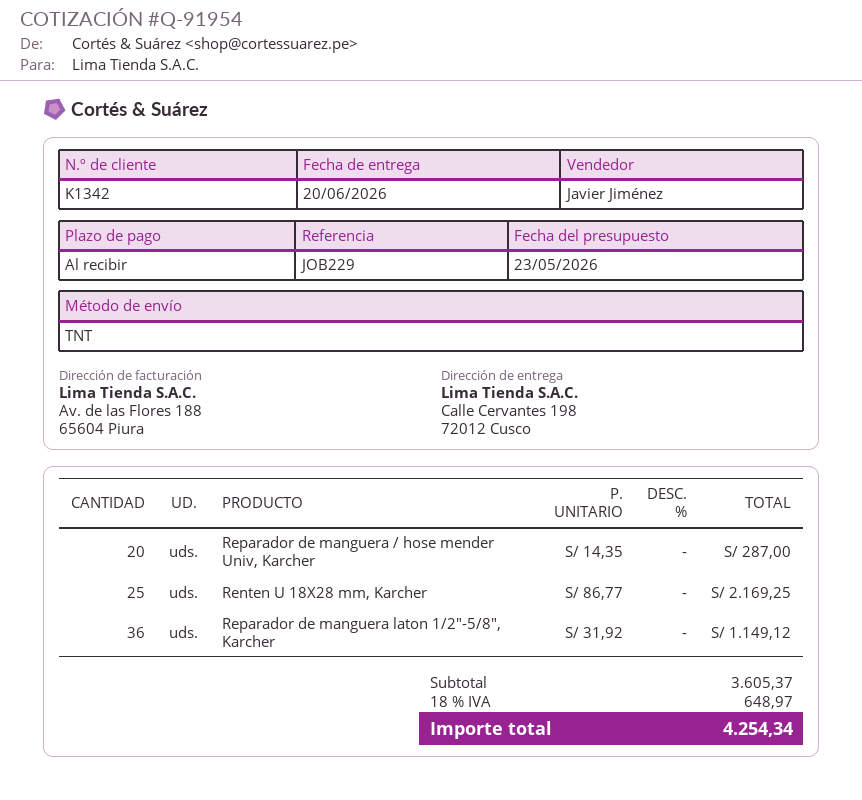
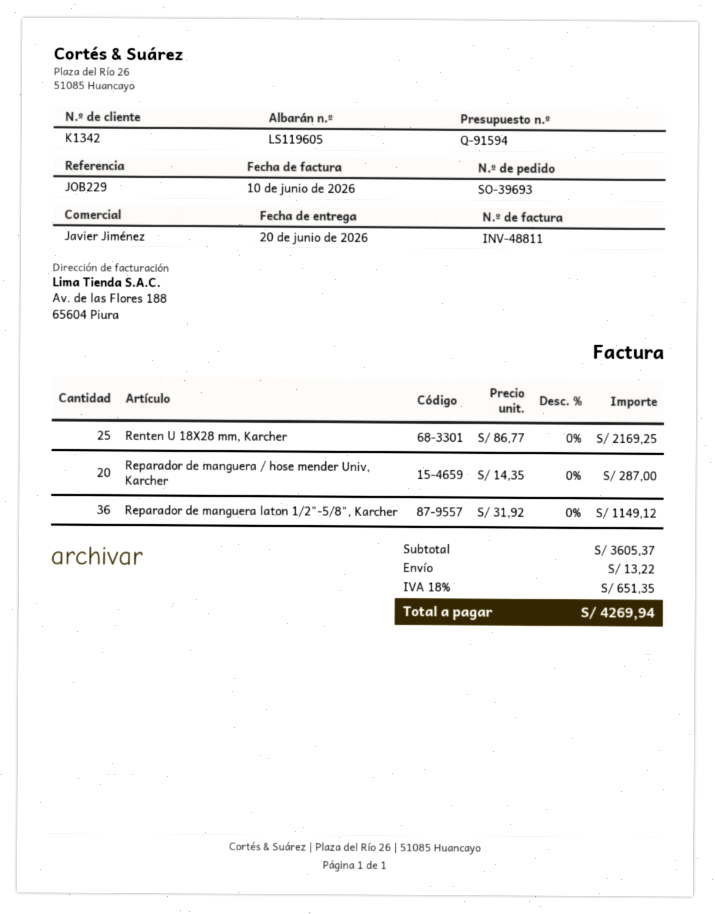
quote number: Q-91954 -> Q-91594
shipping: none -> 13.22
tax: 18% = 648.97 -> 18% = 651.35
total: 4254.34 -> 4269.94

